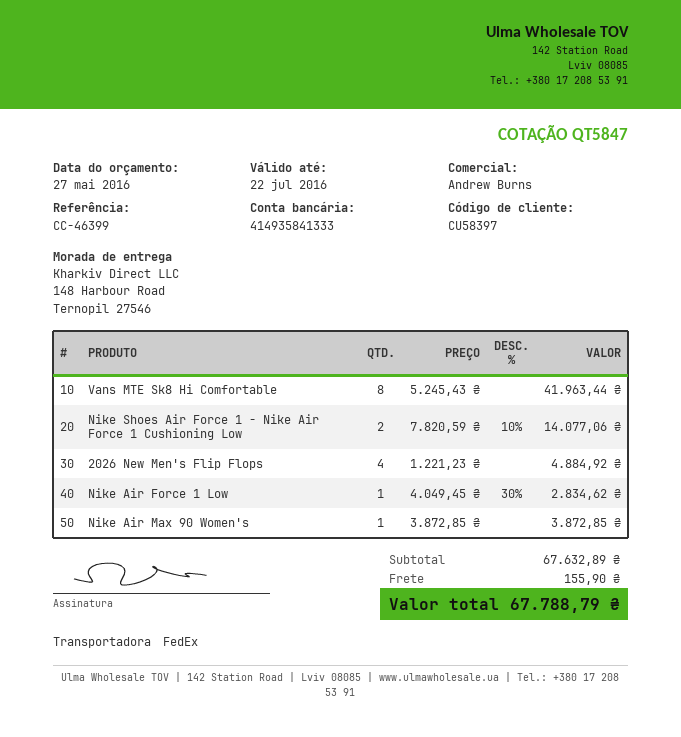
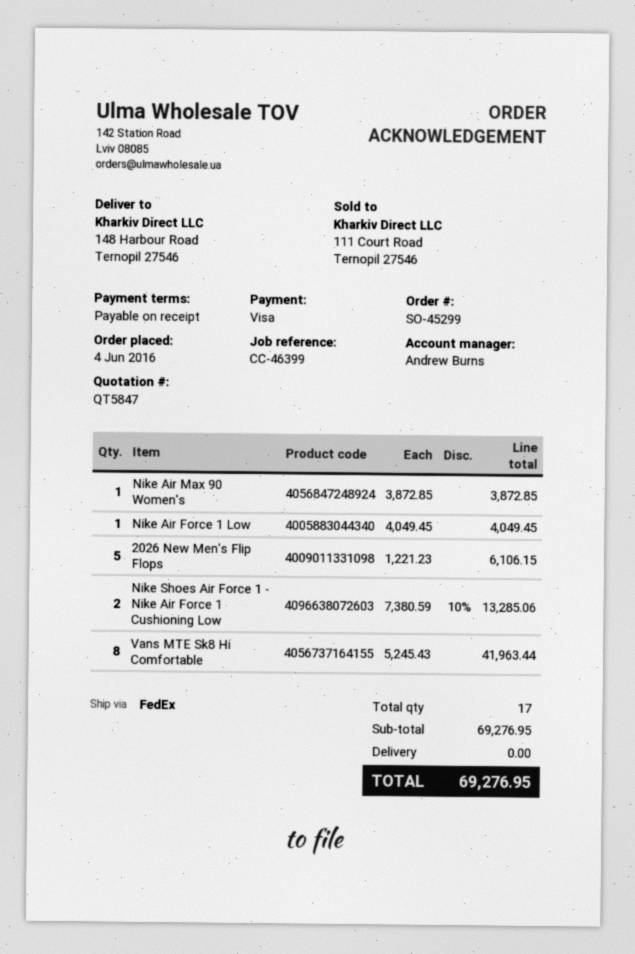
Nike Shoes Air Force 1 - Nike Air Force 1 Cushioning Low: 2 x 7820.59 - 10% = 14077.06 -> 2 x 7380.59 - 10% = 13285.06
2026 New Men's Flip Flops: 4 x 1221.23 = 4884.92 -> 5 x 1221.23 = 6106.15
Nike Air Force 1 Low: 1 x 4049.45 - 30% = 2834.62 -> 1 x 4049.45 = 4049.45
subtotal: 67632.89 -> 69276.95
shipping: 155.90 -> 0.00
total: 67788.79 -> 69276.95

